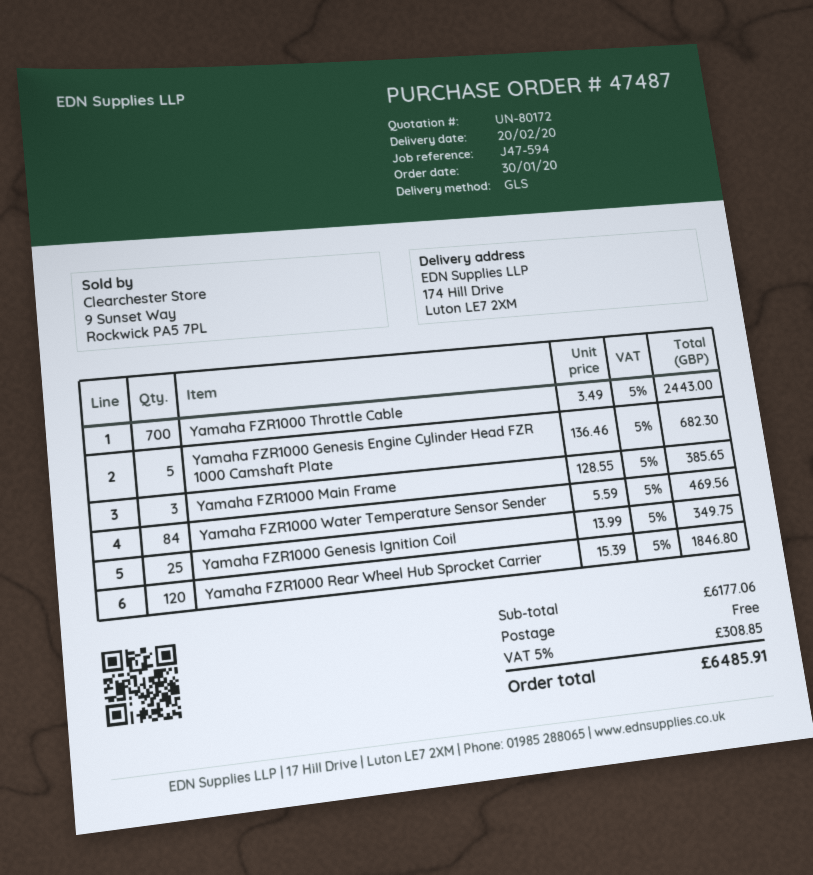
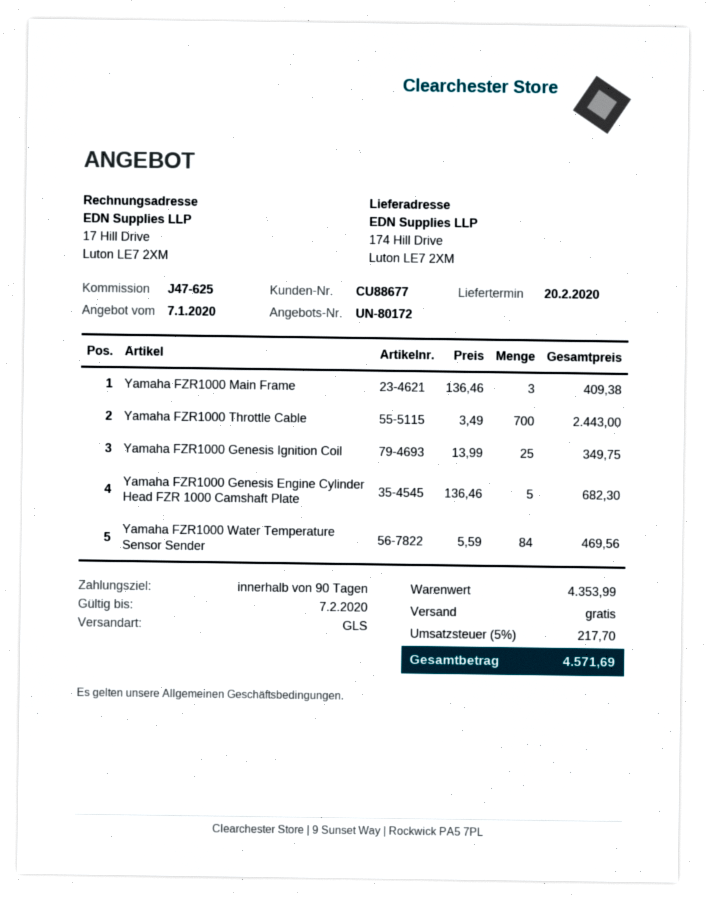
reference: J47-594 -> J47-625
Yamaha FZR1000 Main Frame: 3 x 128.55 = 385.65 -> 3 x 136.46 = 409.38
Yamaha FZR1000 Rear Wheel Hub Sprocket Carrier: 120 x 15.39 = 1846.80 -> none
subtotal: 6177.06 -> 4353.99
tax: 5% = 308.85 -> 5% = 217.70
total: 6485.91 -> 4571.69

